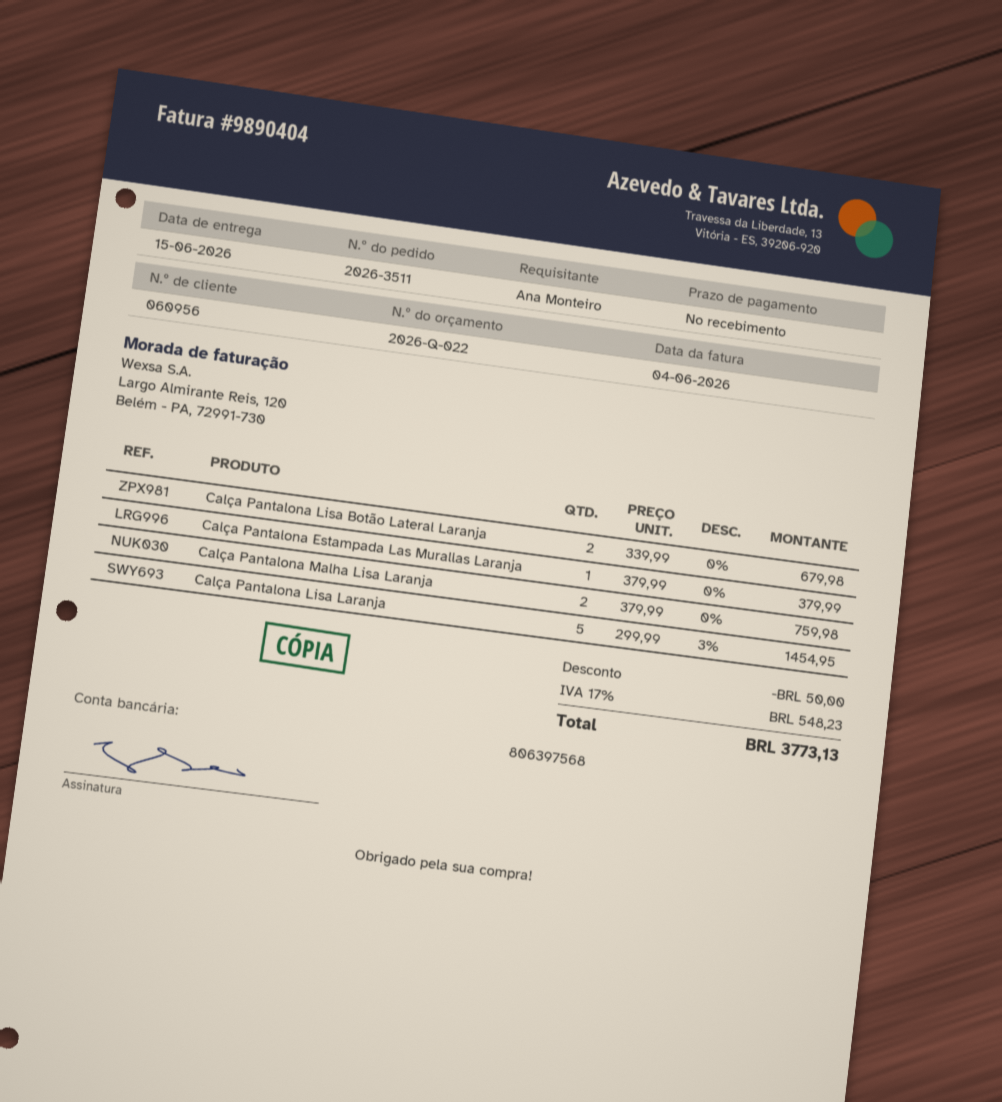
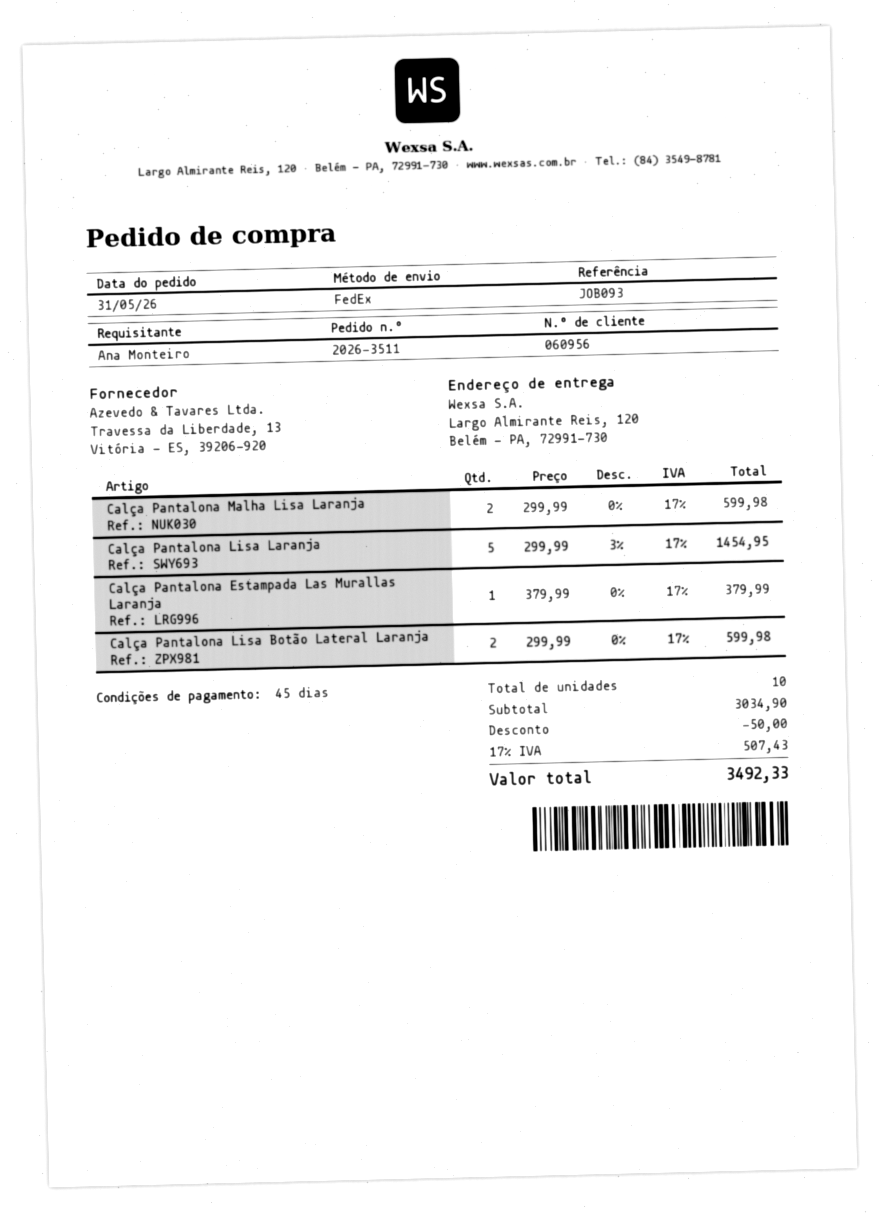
payment terms: on receipt -> 45 days
Calça Pantalona Lisa Botão Lateral Laranja: 2 x 339.99 = 679.98 -> 2 x 299.99 = 599.98
Calça Pantalona Malha Lisa Laranja: 2 x 379.99 = 759.98 -> 2 x 299.99 = 599.98
tax: 17% = 548.23 -> 17% = 507.43
total: 3773.13 -> 3492.33

